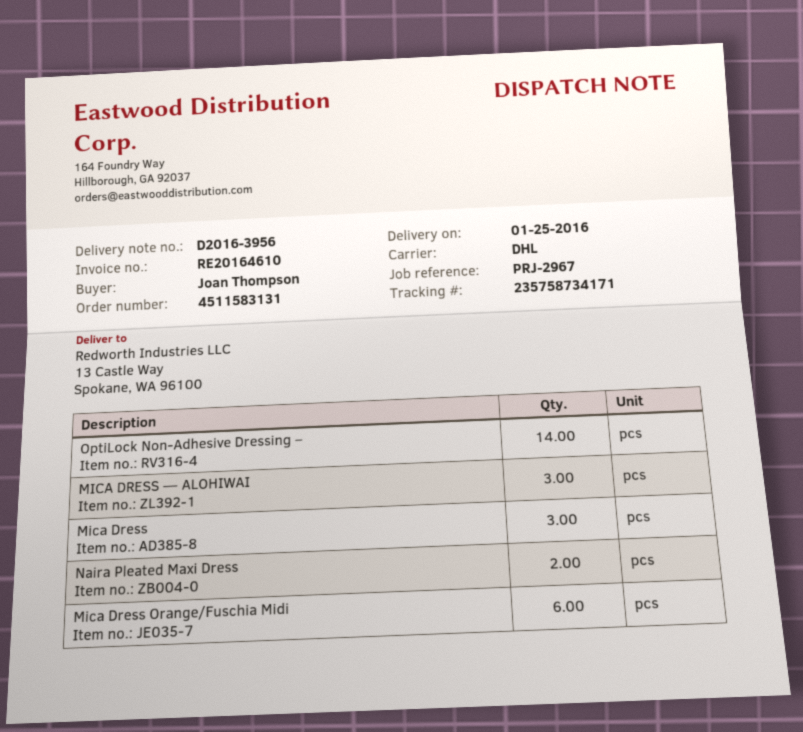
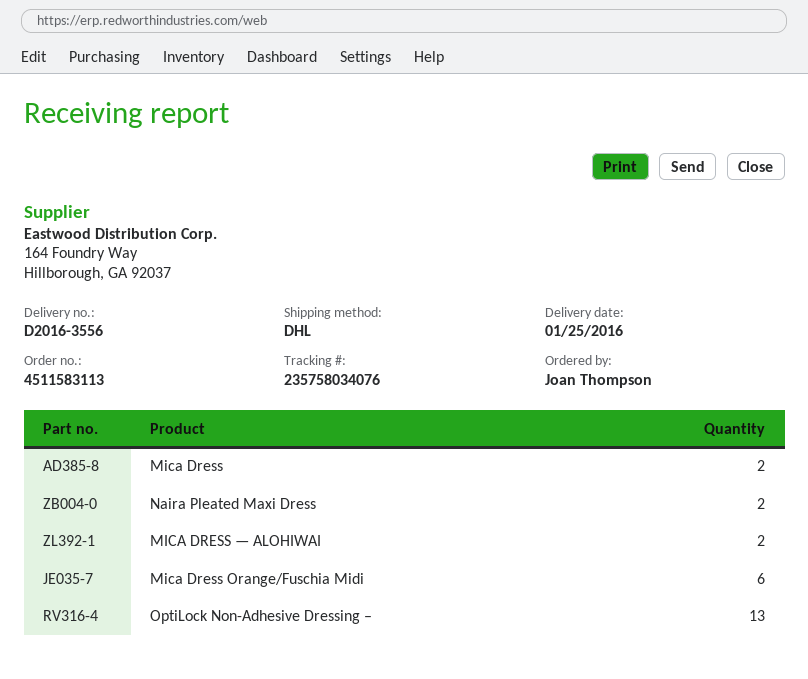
order number: 4511583131 -> 4511583113
delivery note number: D2016-3956 -> D2016-3556
tracking number: 235758734171 -> 235758034076
OptiLock Non-Adhesive Dressing –: 14 -> 13
MICA DRESS — ALOHIWAI: 3 -> 2
Mica Dress: 3 -> 2

